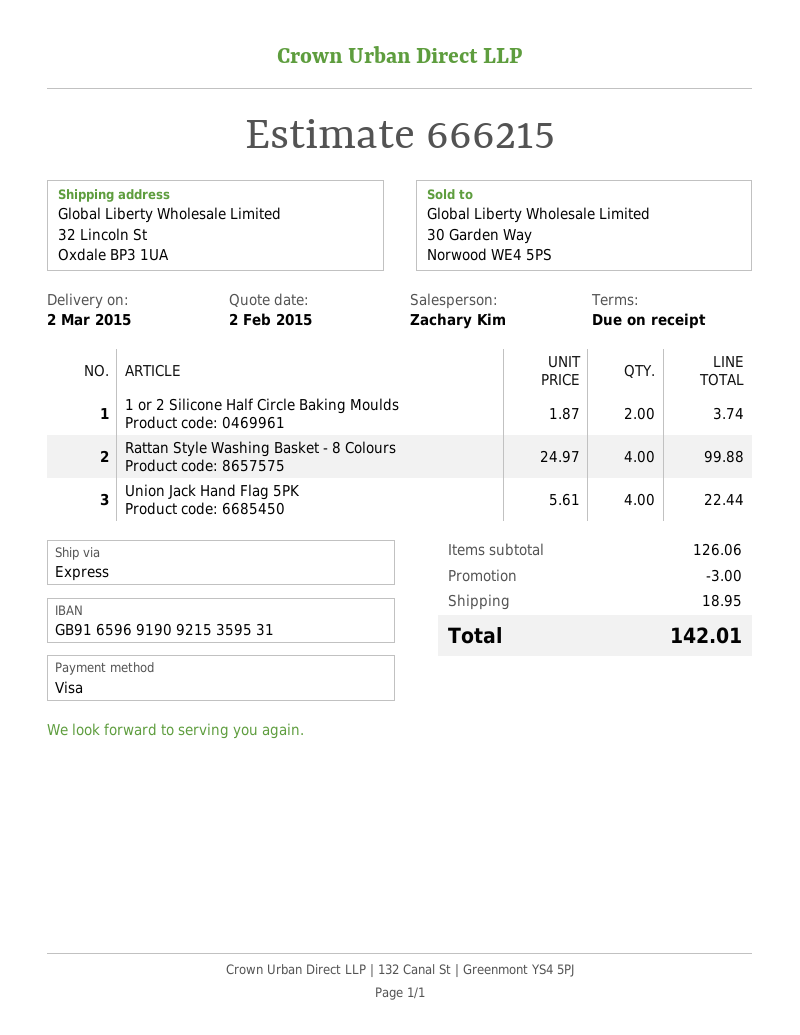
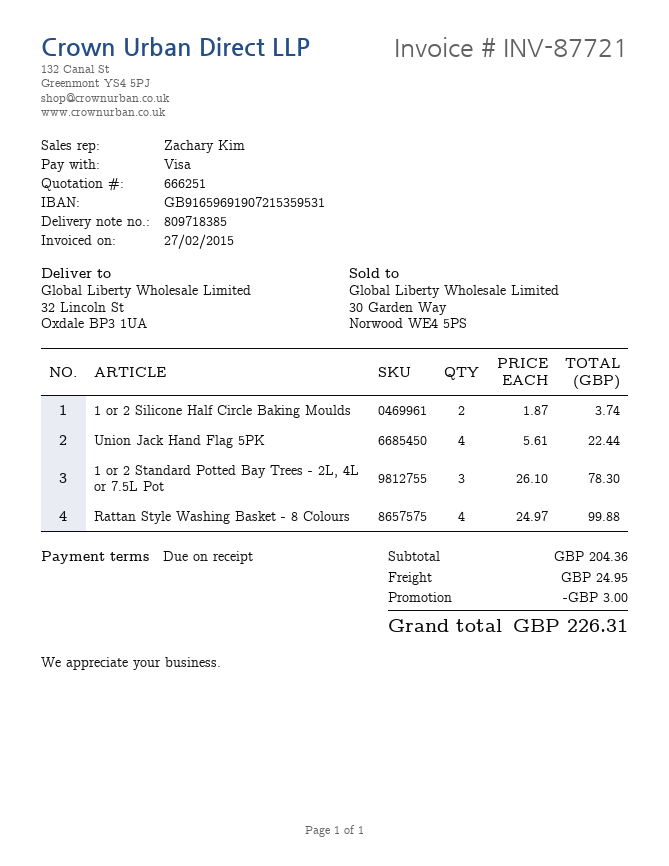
quote number: 666215 -> 666251
bank account: GB91659691909215359531 -> GB91659691907215359531
1 or 2 Standard Potted Bay Trees - 2L, 4L or 7.5L Pot: none -> 3 x 26.10 = 78.30
subtotal: 126.06 -> 204.36
shipping: 18.95 -> 24.95
total: 142.01 -> 226.31

